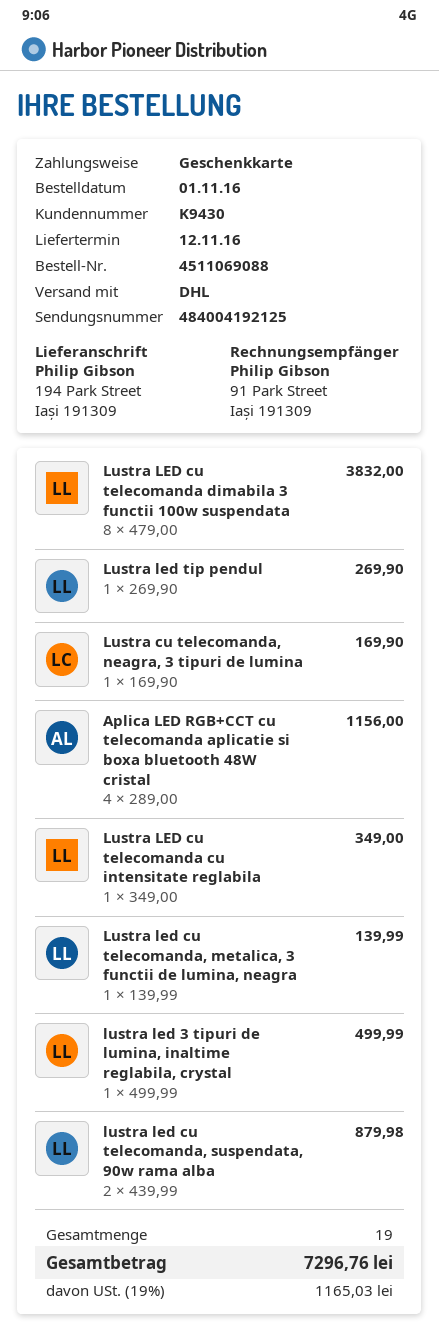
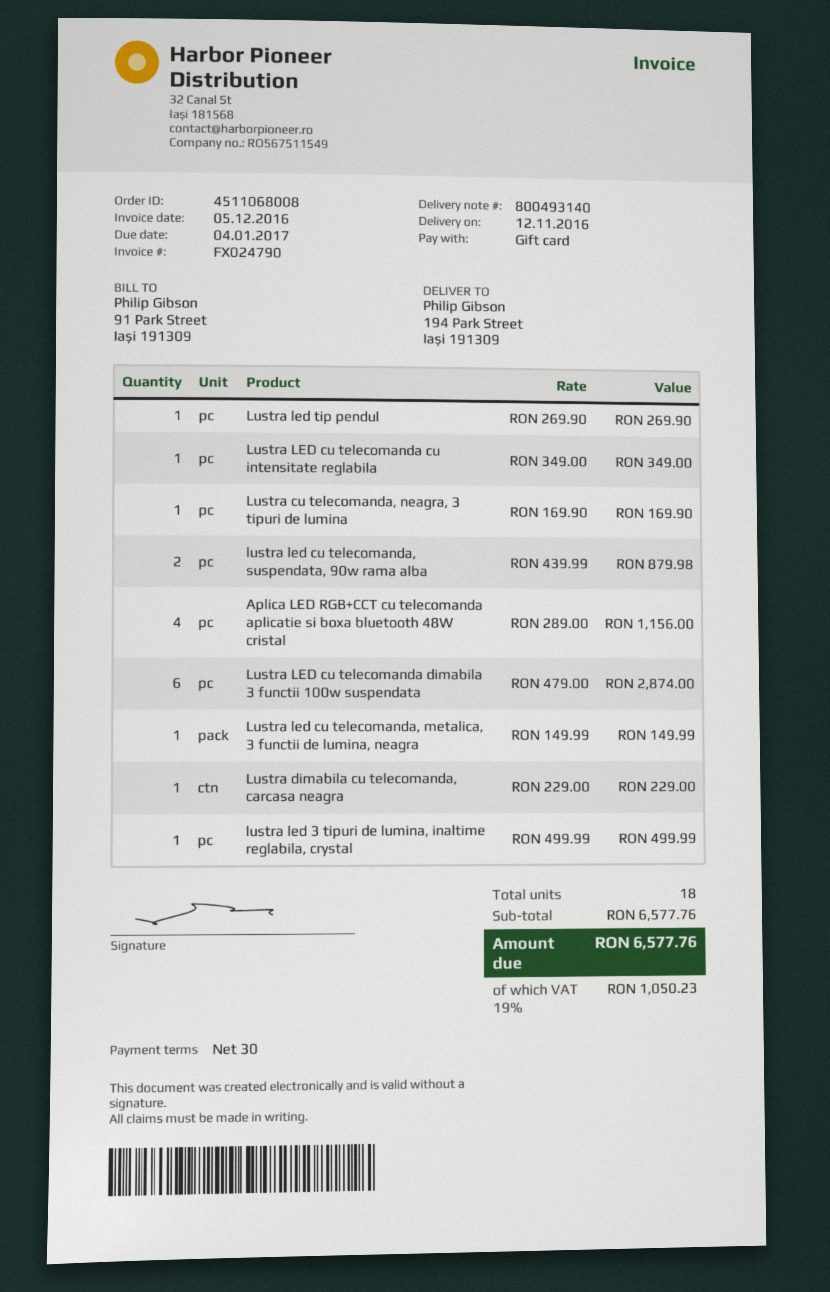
order number: 4511069088 -> 4511068008
Lustra LED cu telecomanda dimabila 3 functii 100w suspendata: 8 x 479.00 = 3832.00 -> 6 x 479.00 = 2874.00
Lustra led cu telecomanda, metalica, 3 functii de lumina, neagra: 1 x 139.99 = 139.99 -> 1 x 149.99 = 149.99
Lustra dimabila cu telecomanda, carcasa neagra: none -> 1 x 229.00 = 229.00
total quantity: 19 -> 18
tax: 19% = 1165.03 -> 19% = 1050.23
total: 7296.76 -> 6577.76

